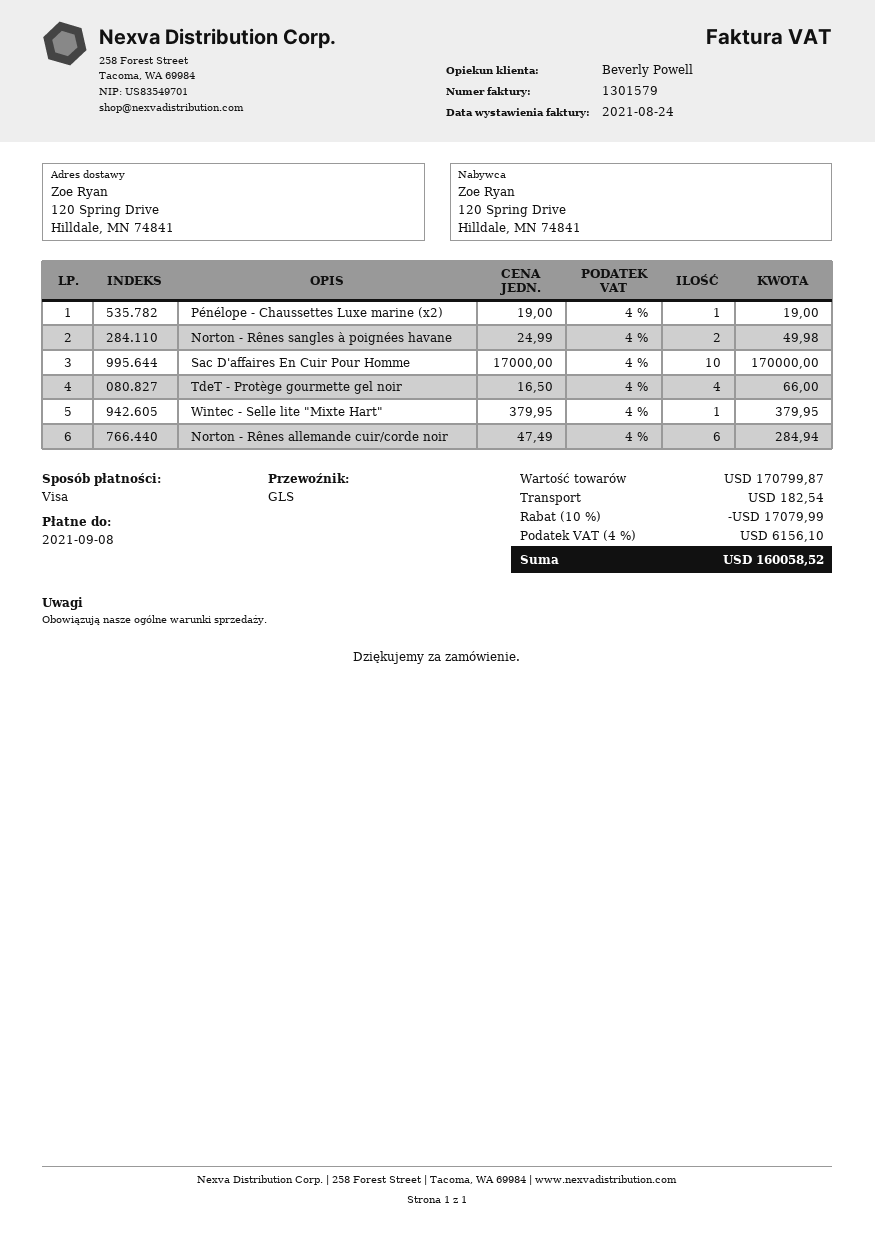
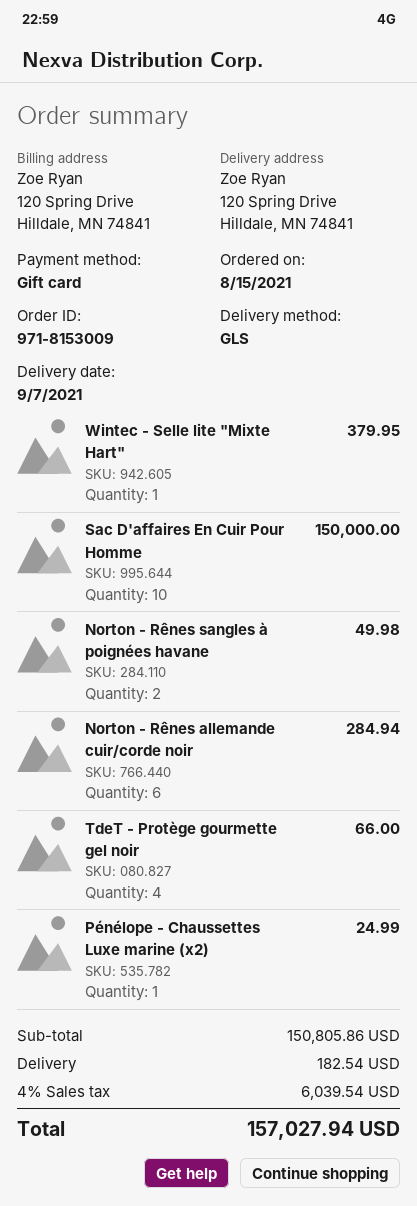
payment method: Visa -> gift card
Pénélope - Chaussettes Luxe marine (x2): 1 for 19.00 -> 1 for 24.99
Sac D'affaires En Cuir Pour Homme: 10 for 170000.00 -> 10 for 150000.00
subtotal: 170799.87 -> 150805.86
discount: 10% = 17079.99 -> none
tax: 4% = 6156.10 -> 4% = 6039.54
total: 160058.52 -> 157027.94

